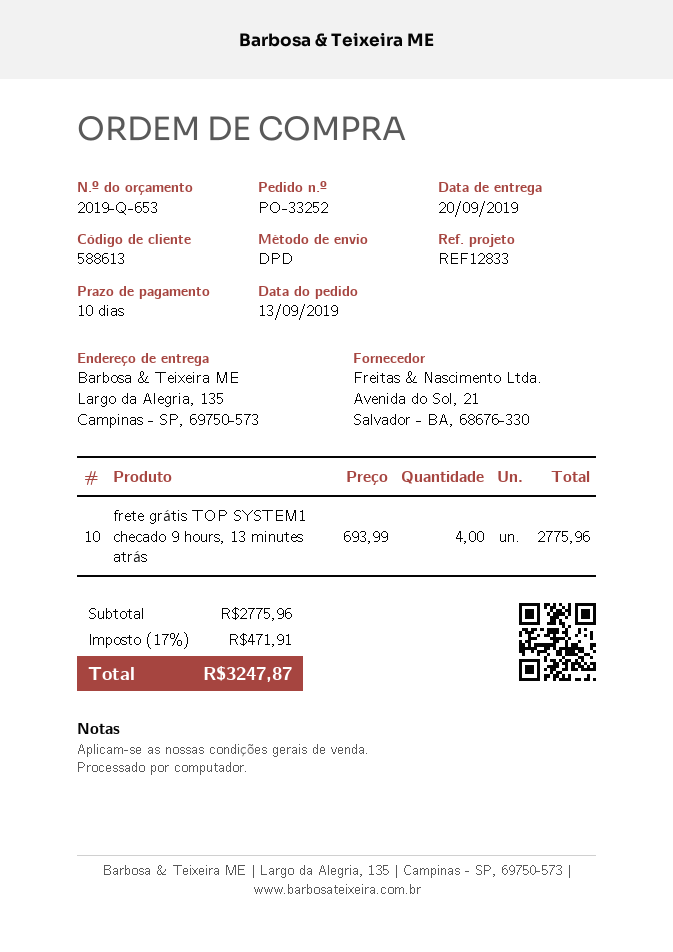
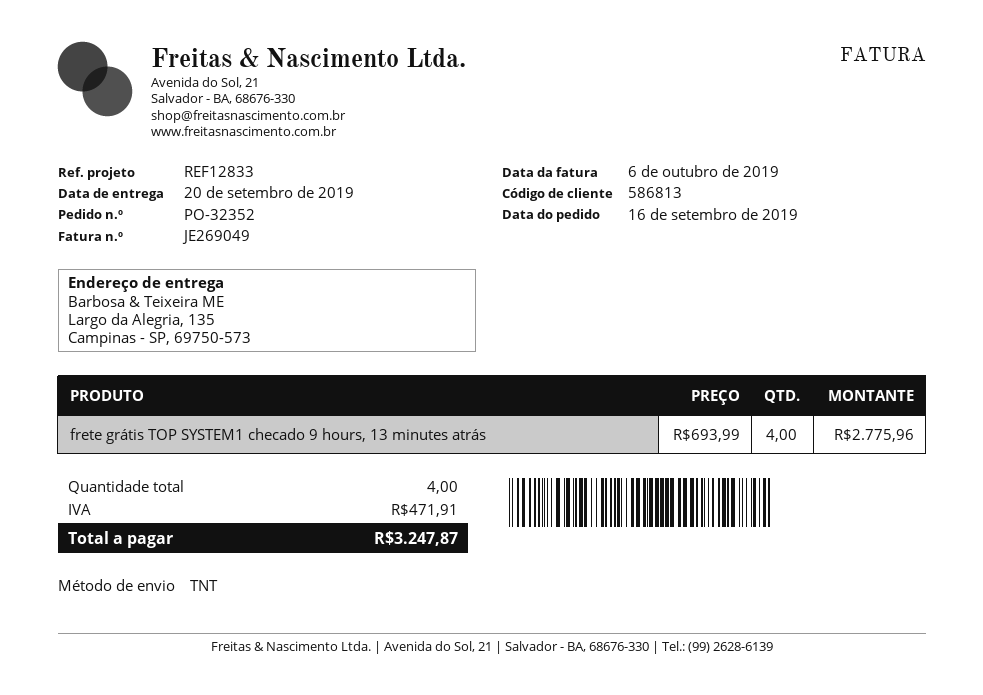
order number: PO-33252 -> PO-32352
order date: 2019-09-13 -> 2019-09-16
customer number: 588613 -> 586813
shipping method: DPD -> TNT

